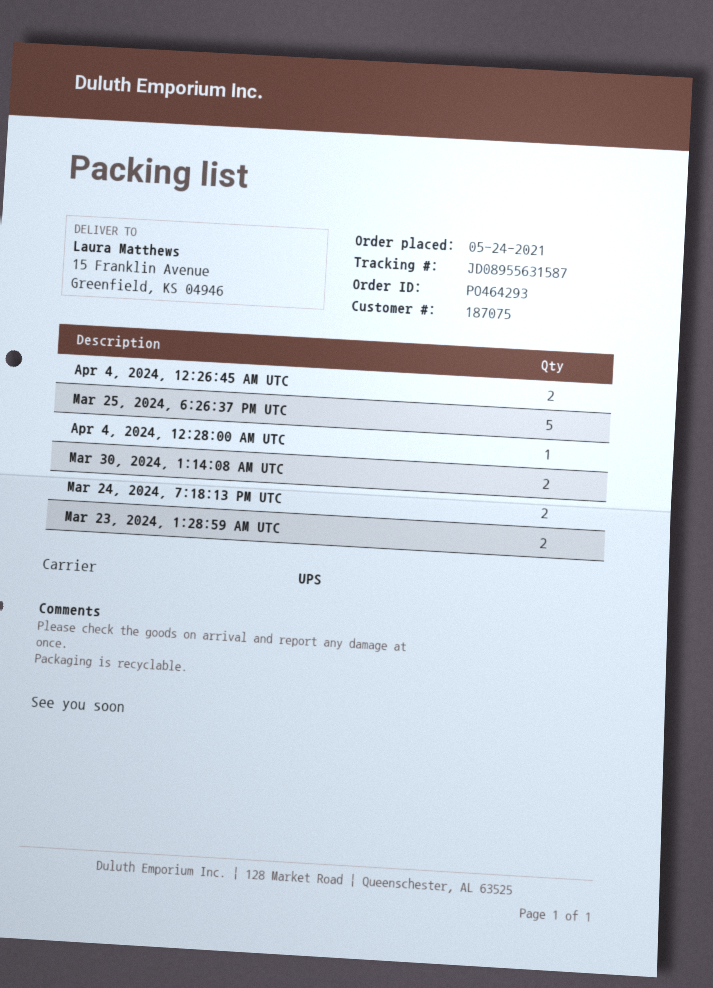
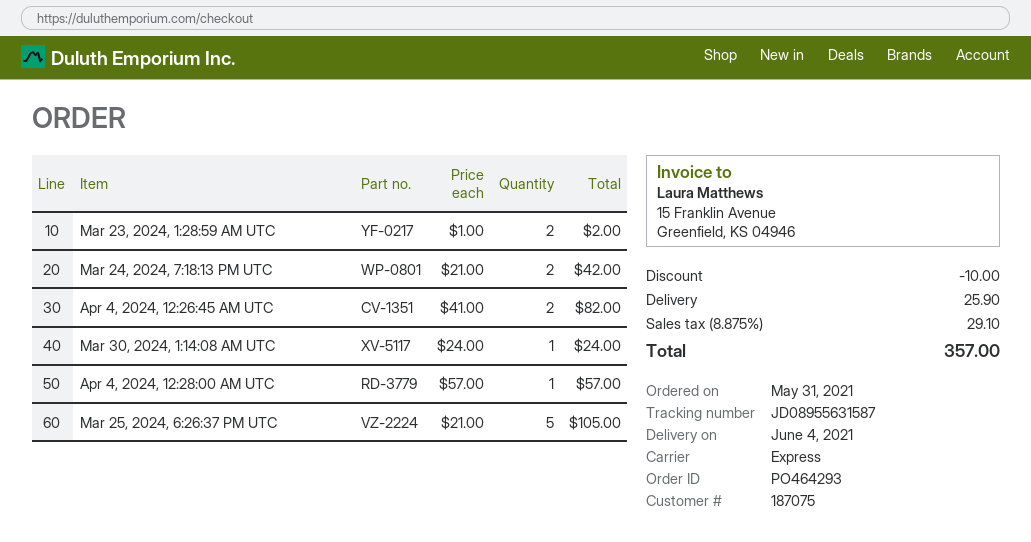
order date: 2021-05-24 -> 2021-05-31
shipping method: UPS -> express
Mar 30, 2024, 1:14:08 AM UTC: 2 -> 1

